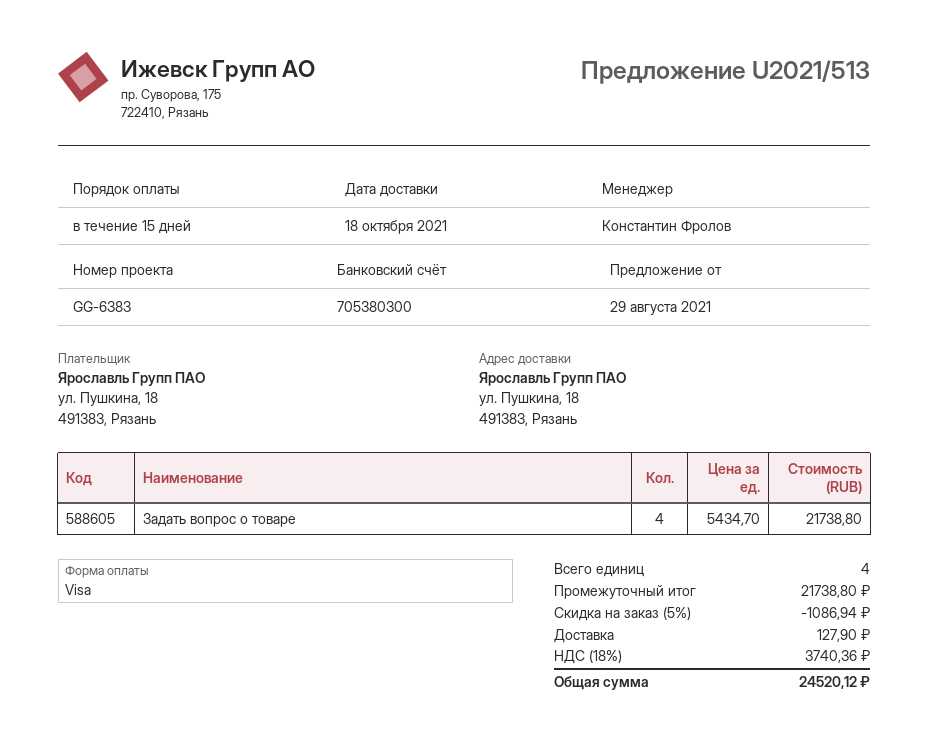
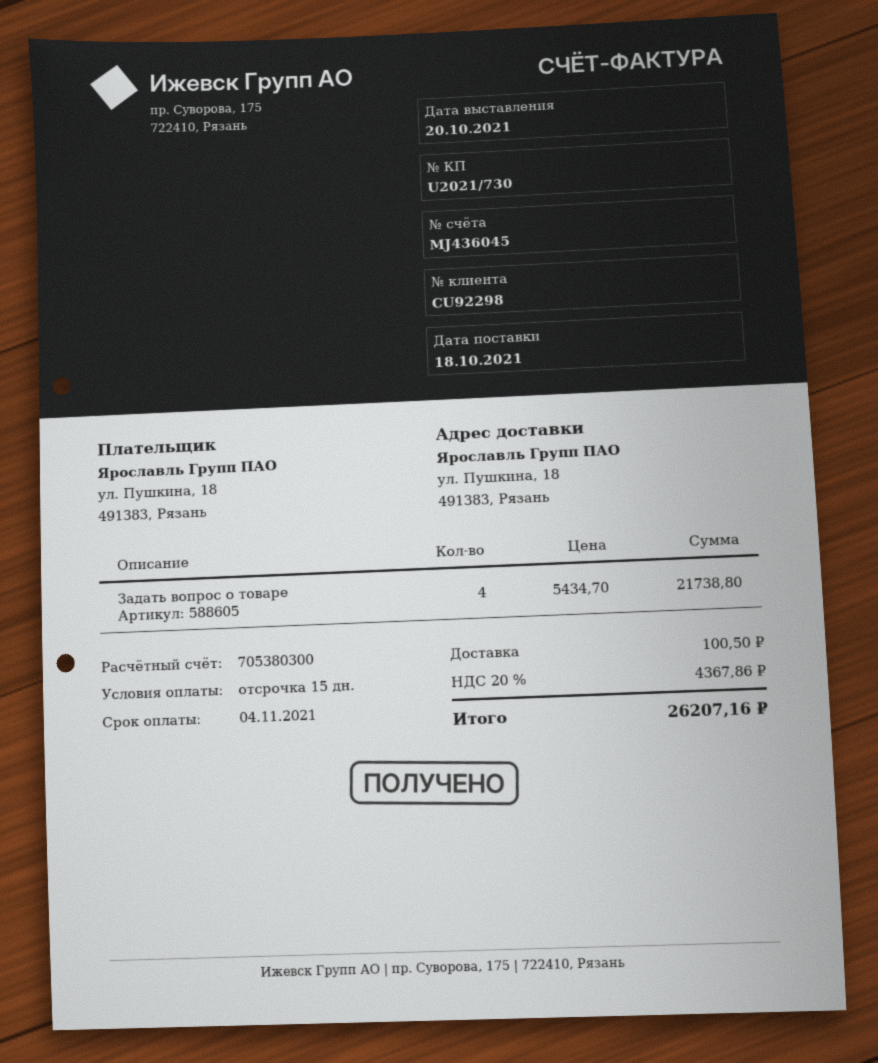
quote number: U2021/513 -> U2021/730
discount: 5% = 1086.94 -> none
shipping: 127.90 -> 100.50
tax: 18% = 3740.36 -> 20% = 4367.86
total: 24520.12 -> 26207.16

